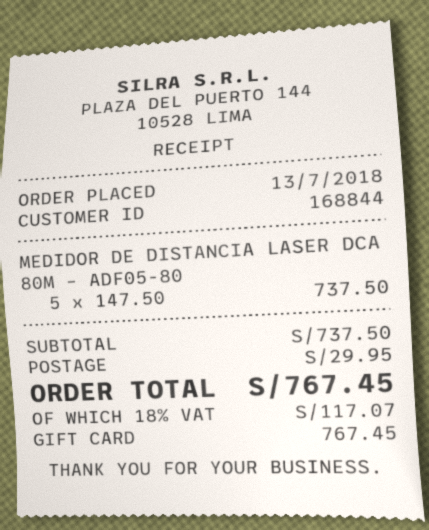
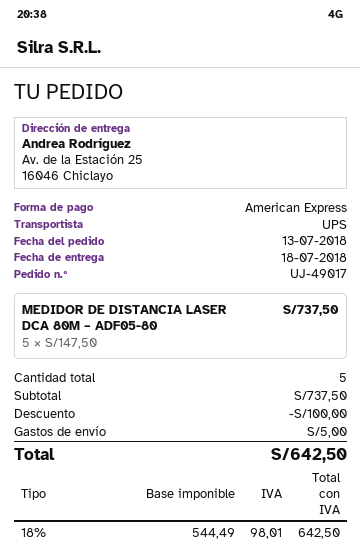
payment method: gift card -> American Express
discount: none -> 100.00
shipping: 29.95 -> 5.00
tax: 18% = 117.07 -> 18% = 98.01
total: 767.45 -> 642.50

